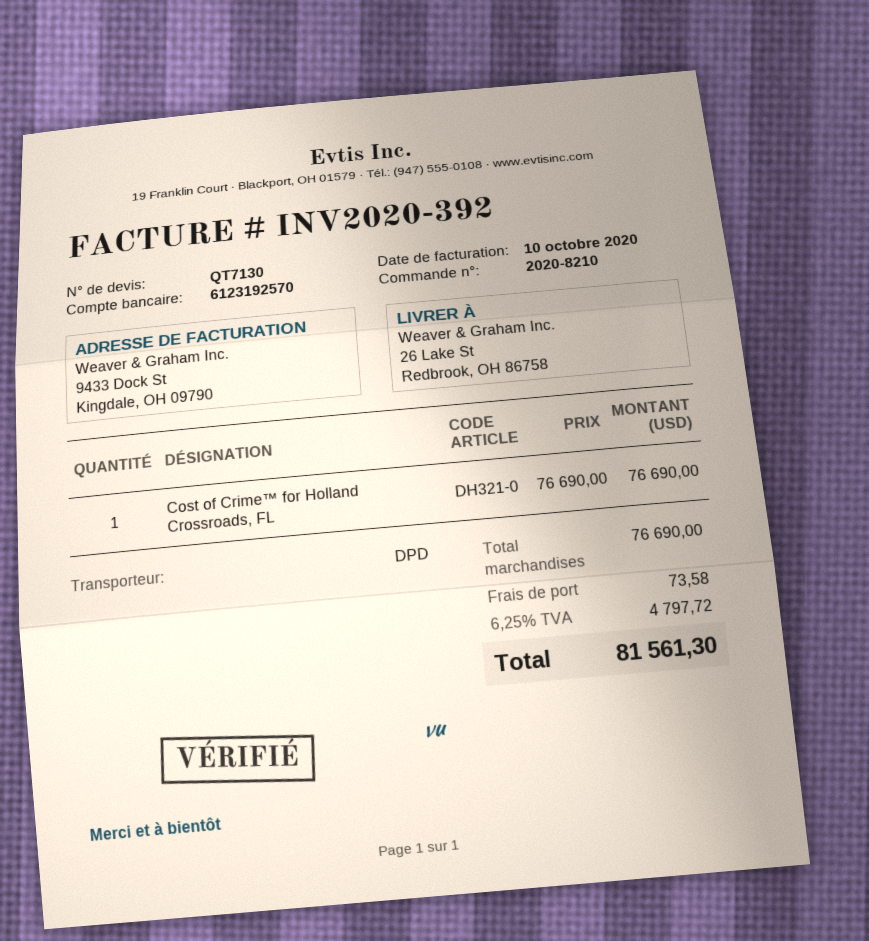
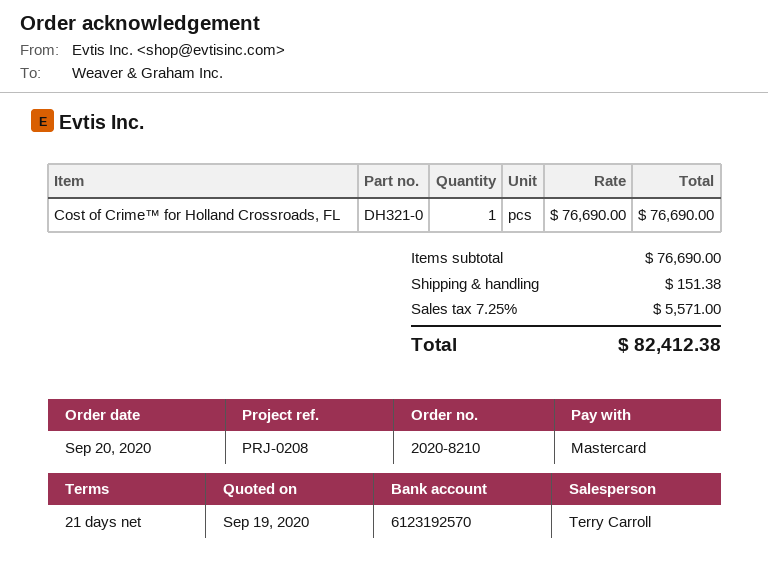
shipping: 73.58 -> 151.38
tax: 6.25% = 4797.72 -> 7.25% = 5571.00
total: 81561.30 -> 82412.38

